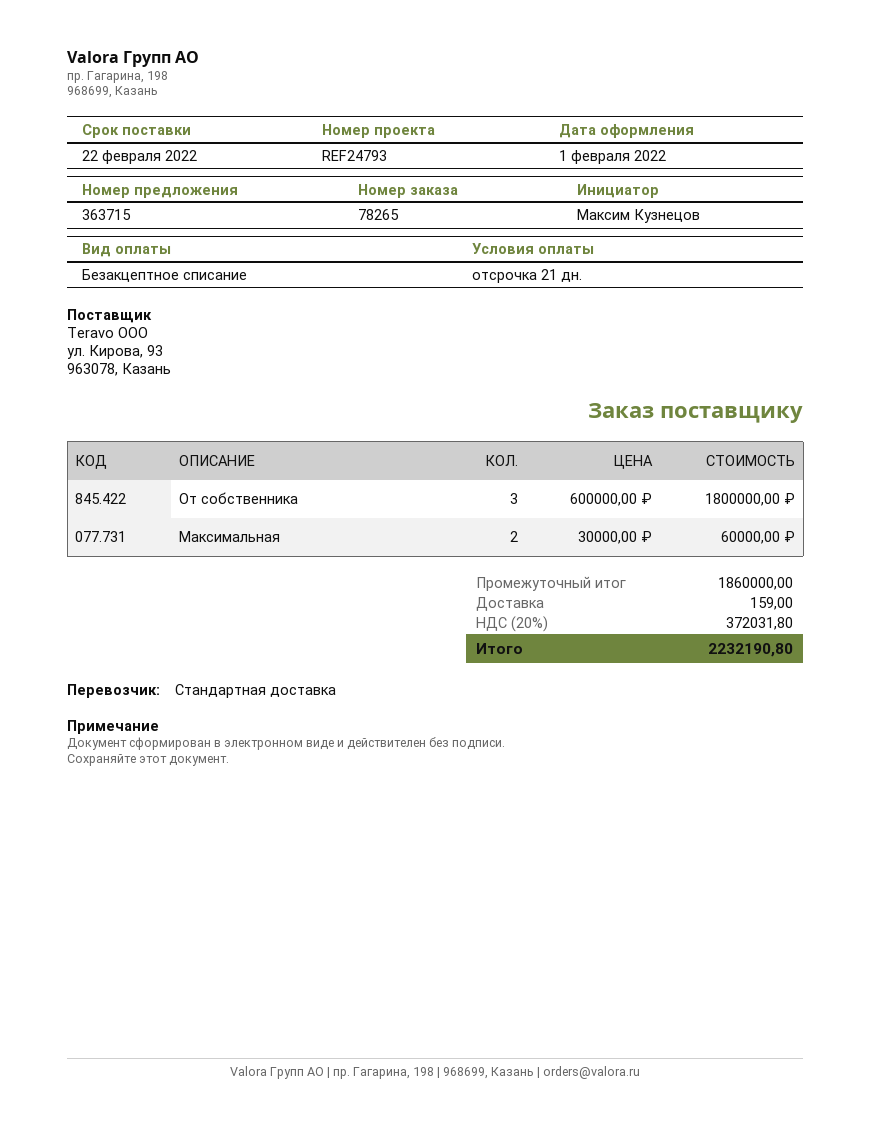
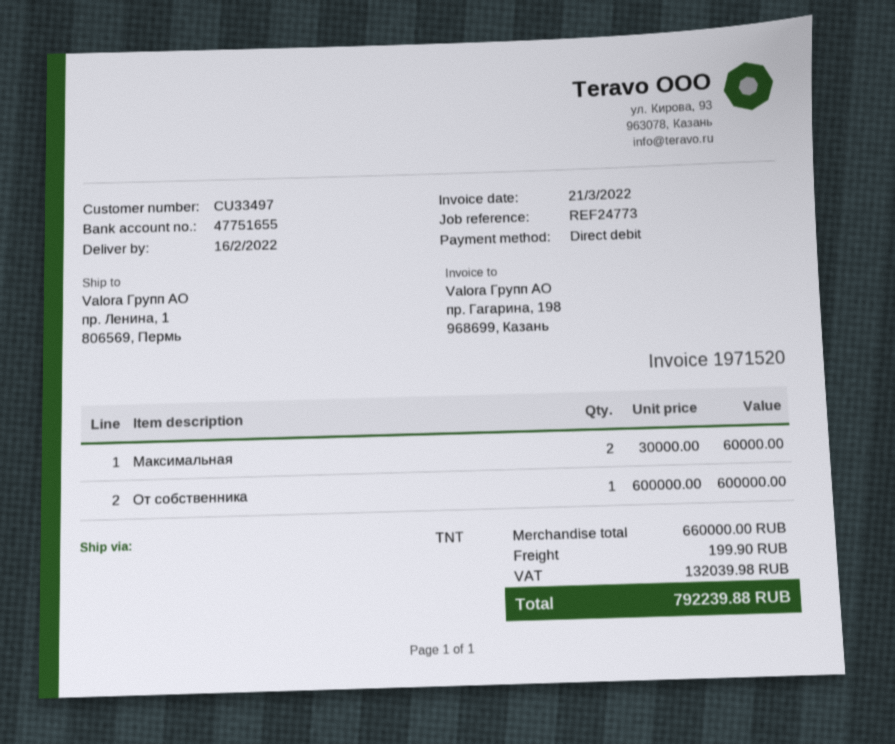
delivery date: 2022-02-22 -> 2022-02-16
reference: REF24793 -> REF24773
shipping method: standard -> TNT
От собственника: 3 x 600000.00 = 1800000.00 -> 1 x 600000.00 = 600000.00
subtotal: 1860000.00 -> 660000.00
shipping: 159.00 -> 199.90
tax: 372031.80 -> 132039.98
total: 2232190.80 -> 792239.88

